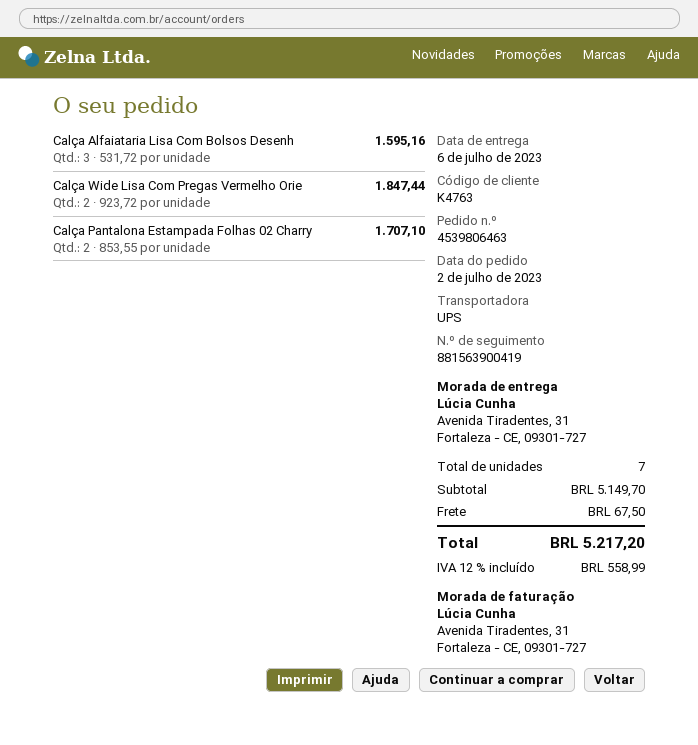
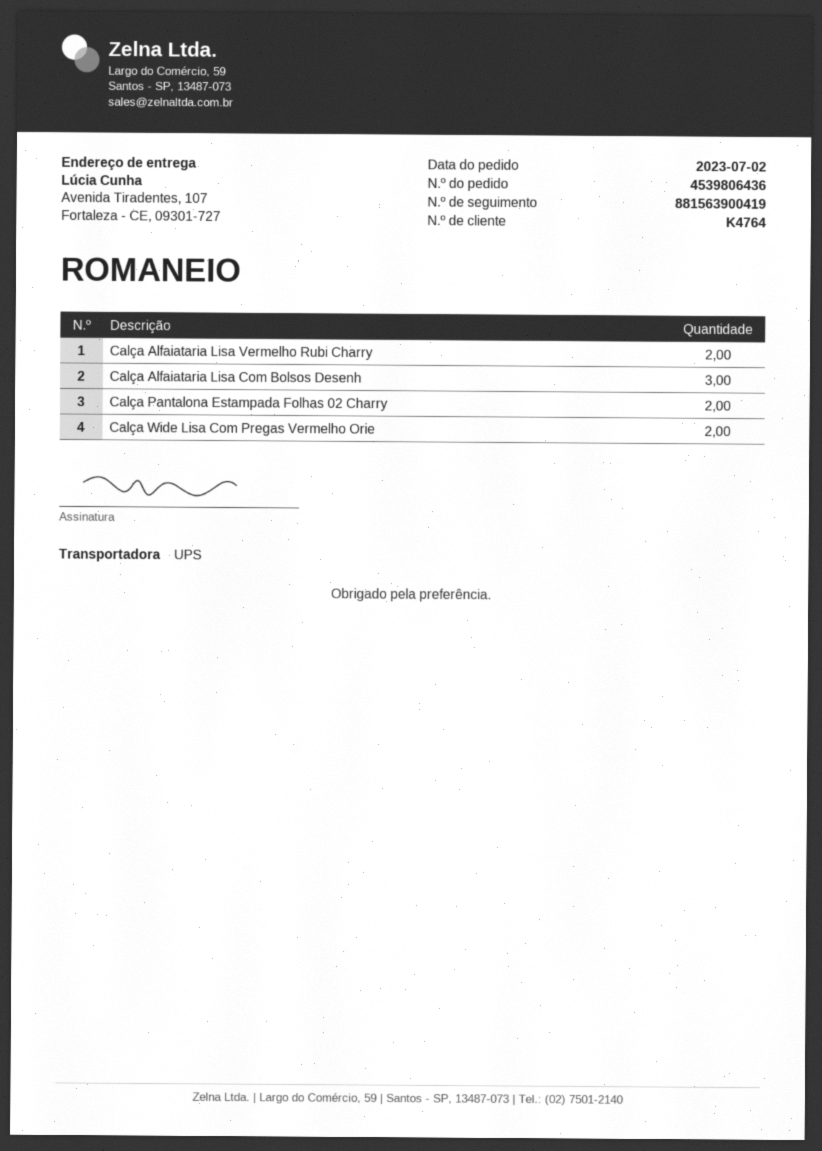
order number: 4539806463 -> 4539806436
customer number: K4763 -> K4764
ship to: Avenida Tiradentes, 31, Fortaleza - CE, 09301-727 -> Avenida Tiradentes, 107, Fortaleza - CE, 09301-727
Calça Alfaiataria Lisa Vermelho Rubi Charry: none -> 2

